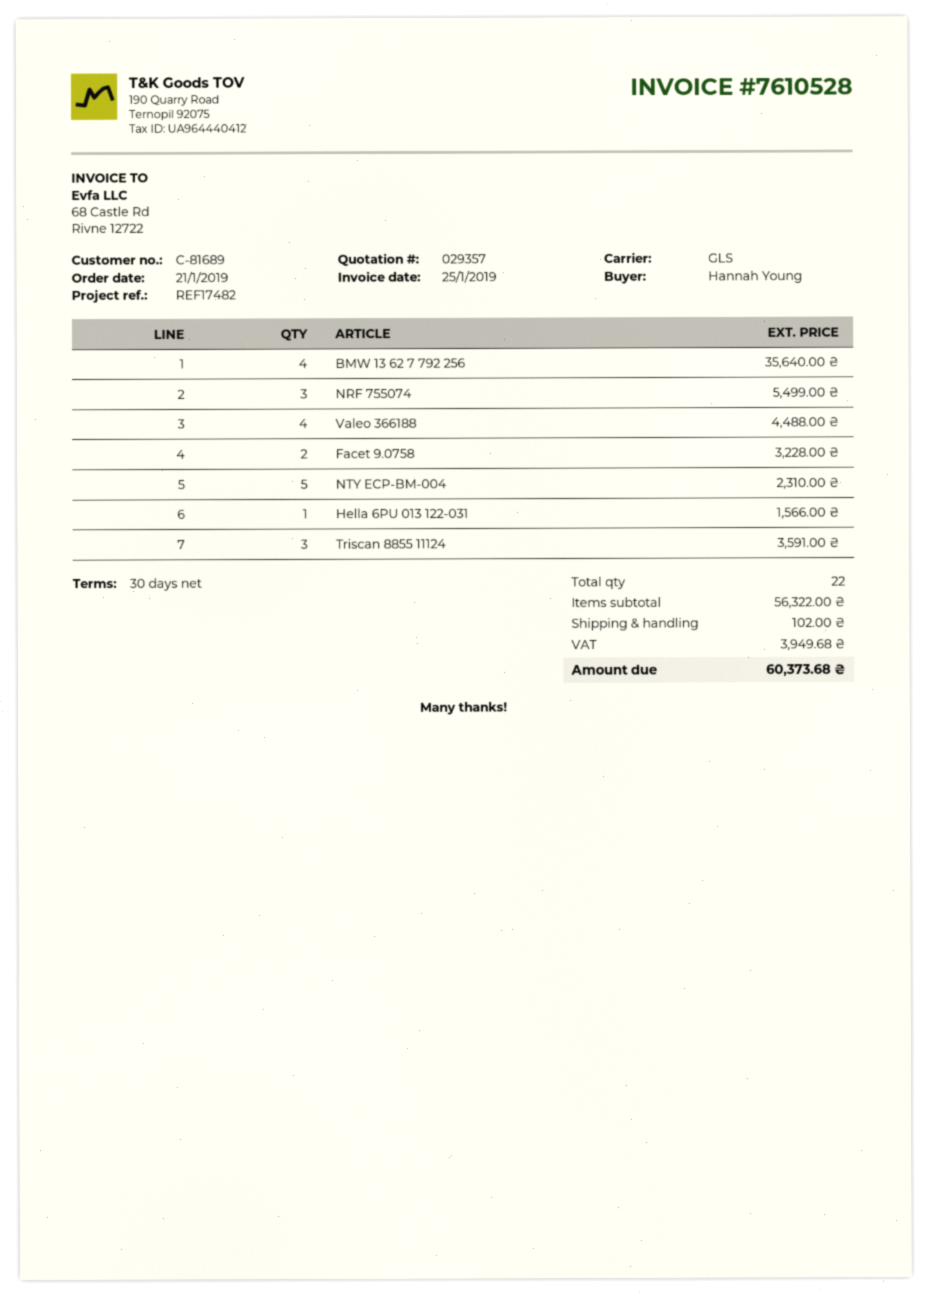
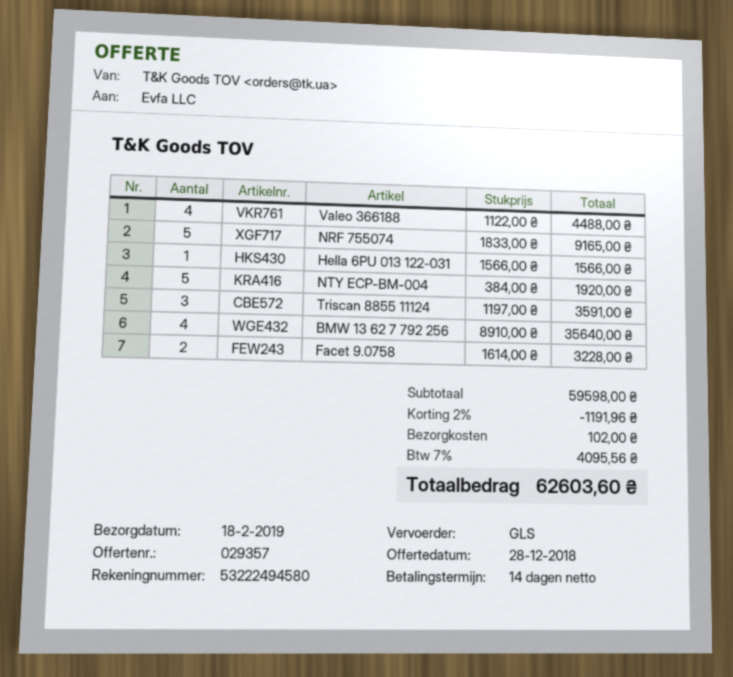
payment terms: 30 days -> 14 days
NRF 755074: 3 for 5499.00 -> 5 for 9165.00
NTY ECP-BM-004: 5 for 2310.00 -> 5 for 1920.00
subtotal: 56322.00 -> 59598.00
discount: none -> 2% = 1191.96
tax: 3949.68 -> 4095.56
total: 60373.68 -> 62603.60

